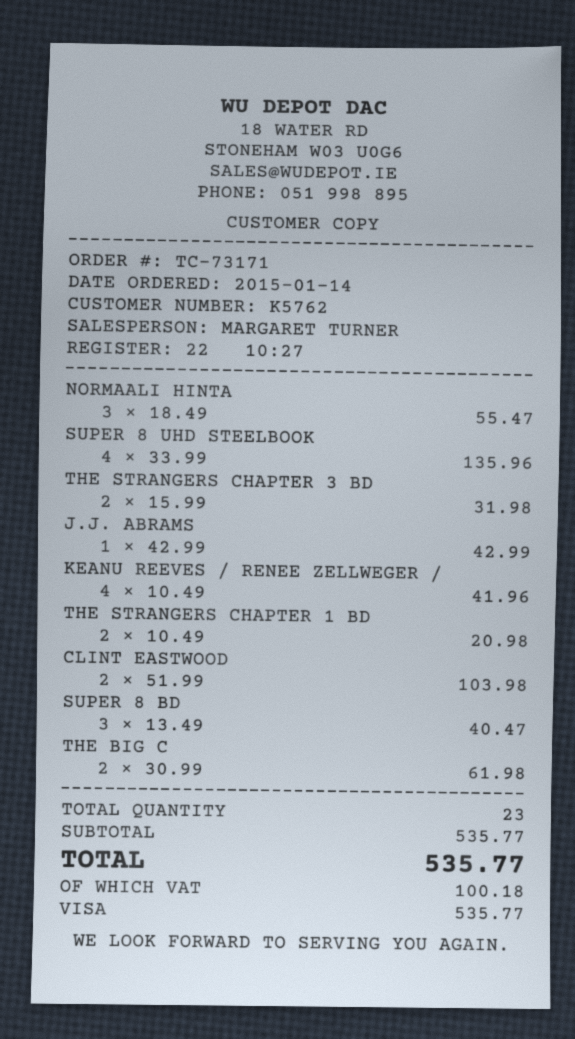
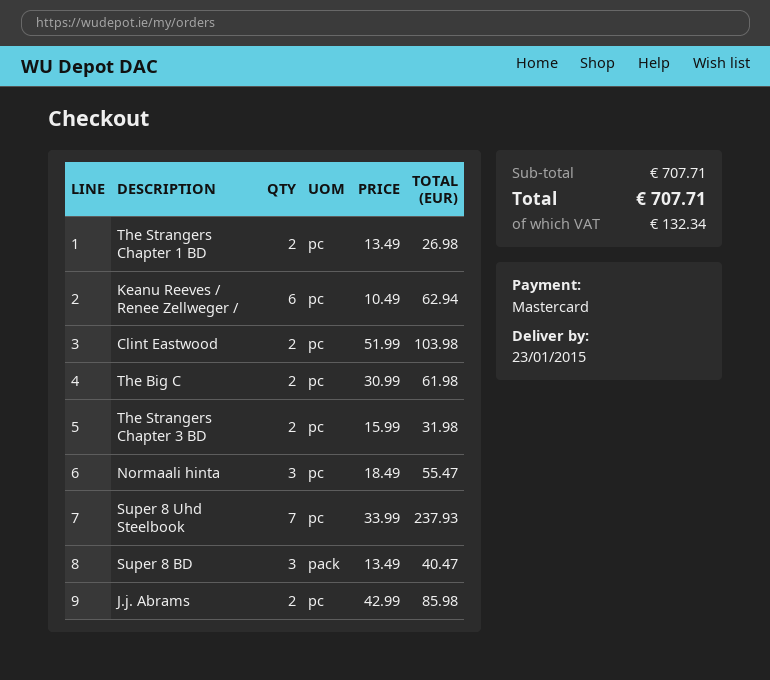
payment method: Visa -> Mastercard
SUPER 8 UHD STEELBOOK: 4 x 33.99 = 135.96 -> 7 x 33.99 = 237.93
J.J. ABRAMS: 1 x 42.99 = 42.99 -> 2 x 42.99 = 85.98
KEANU REEVES / RENEE ZELLWEGER /: 4 x 10.49 = 41.96 -> 6 x 10.49 = 62.94
THE STRANGERS CHAPTER 1 BD: 2 x 10.49 = 20.98 -> 2 x 13.49 = 26.98
subtotal: 535.77 -> 707.71
tax: 100.18 -> 132.34
total: 535.77 -> 707.71

